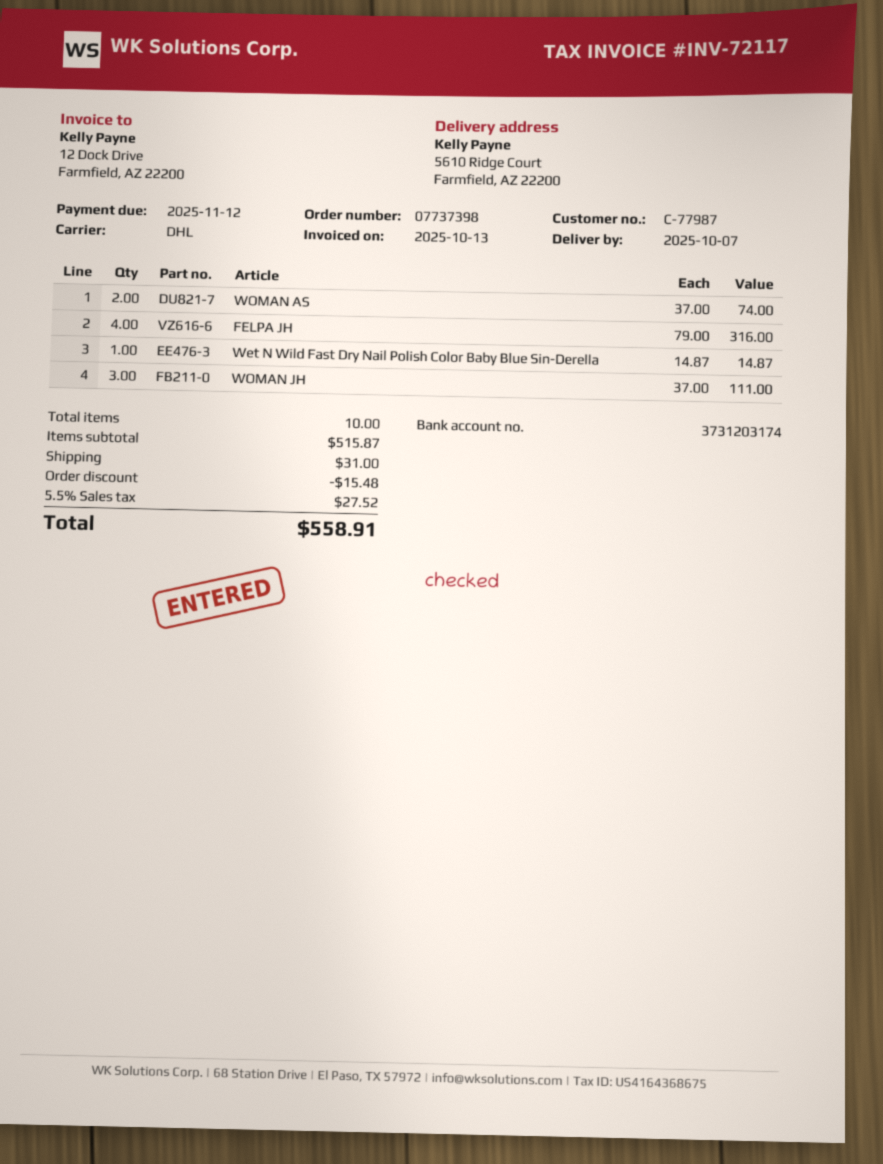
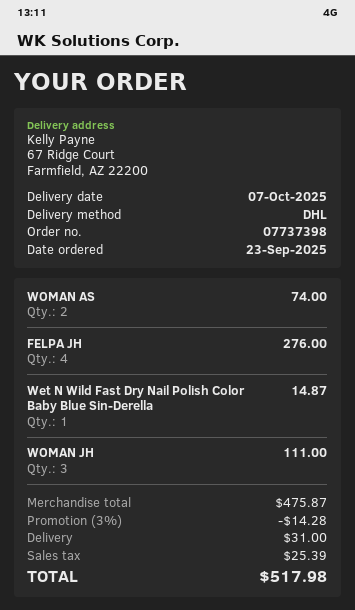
ship to: 5610 Ridge Court, Farmfield, AZ 22200 -> 67 Ridge Court, Farmfield, AZ 22200
FELPA JH: 4 for 316.00 -> 4 for 276.00
subtotal: 515.87 -> 475.87
discount: 15.48 -> 14.28
tax: 27.52 -> 25.39
total: 558.91 -> 517.98

